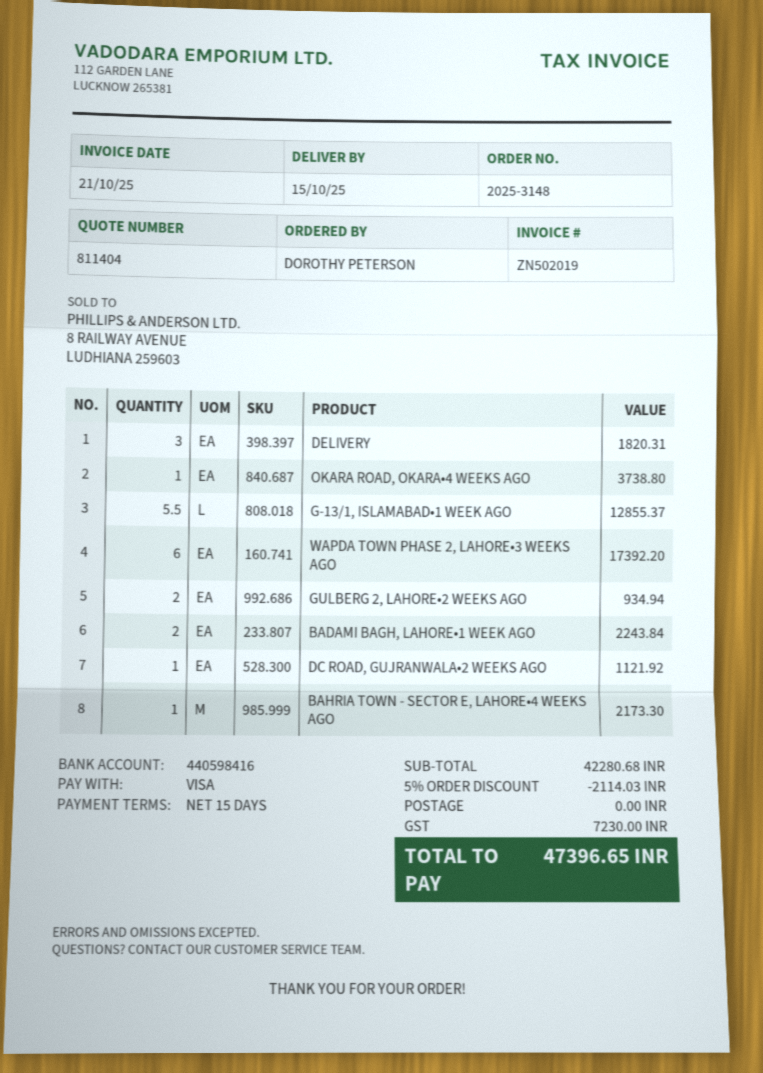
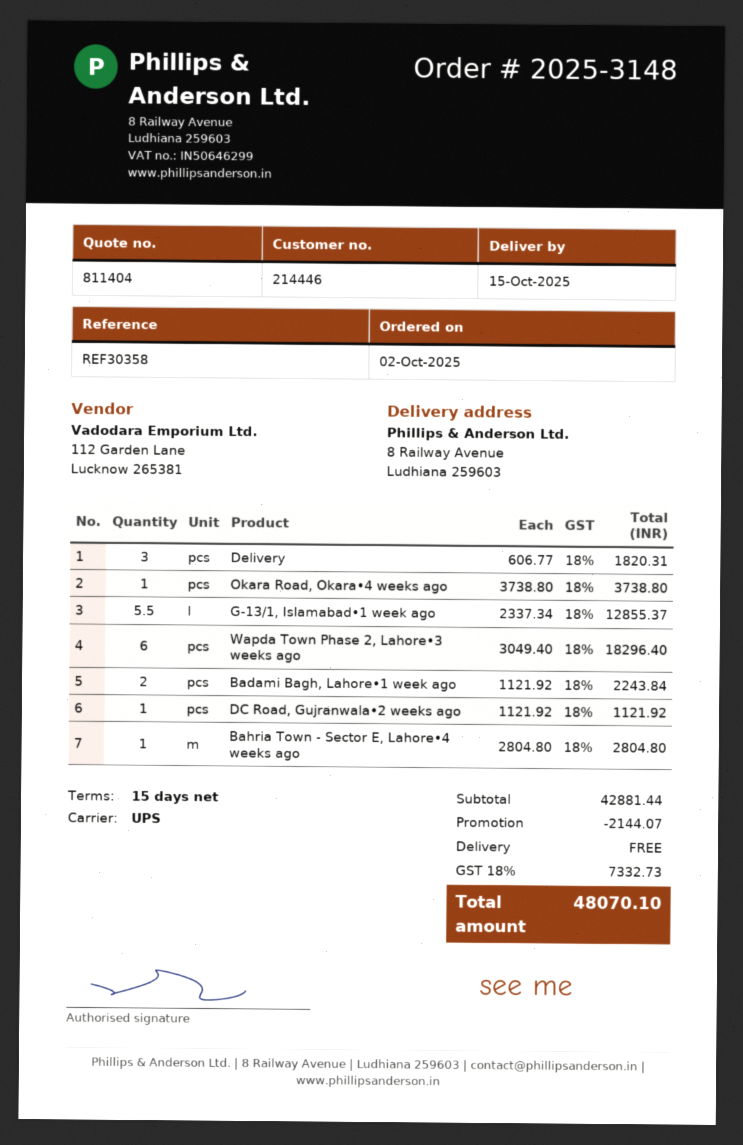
WAPDA TOWN PHASE 2, LAHORE•3 WEEKS AGO: 6 for 17392.20 -> 6 for 18296.40
GULBERG 2, LAHORE•2 WEEKS AGO: 2 for 934.94 -> none
BAHRIA TOWN - SECTOR E, LAHORE•4 WEEKS AGO: 1 for 2173.30 -> 1 for 2804.80
subtotal: 42280.68 -> 42881.44
discount: 2114.03 -> 2144.07
tax: 7230.00 -> 7332.73
total: 47396.65 -> 48070.10

